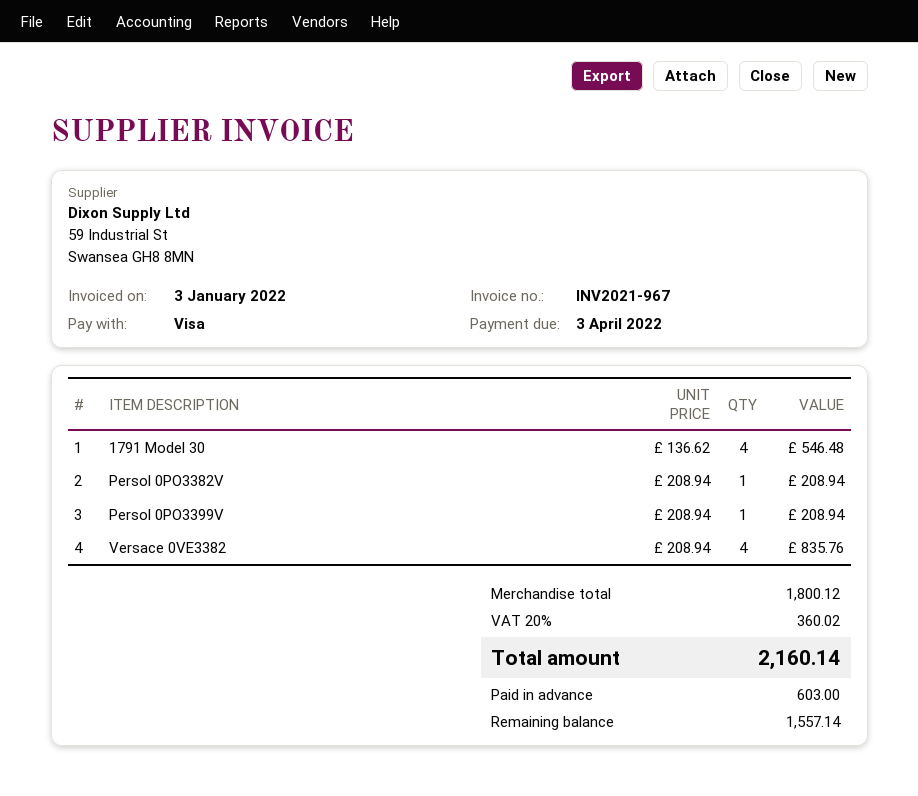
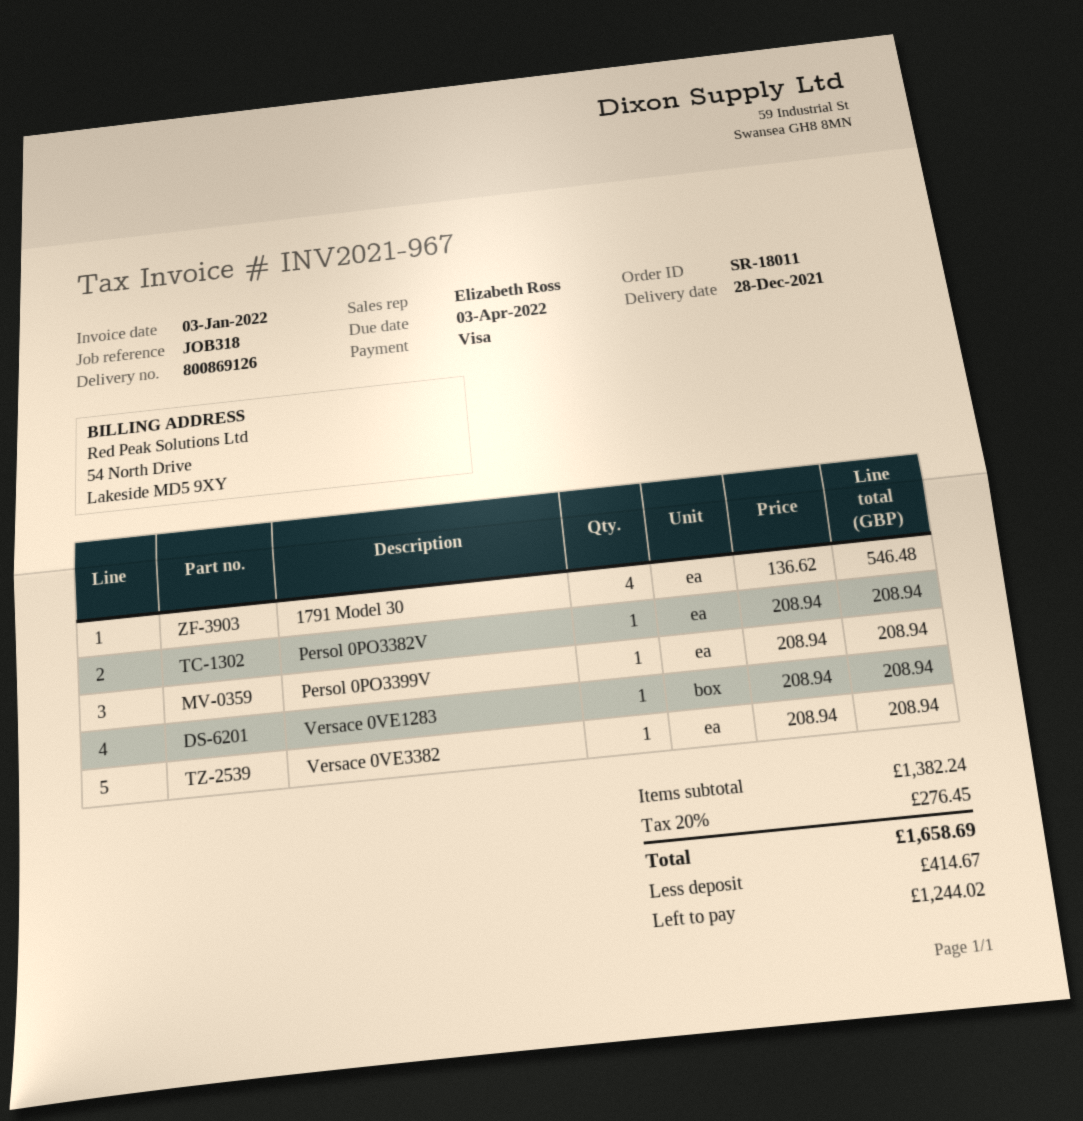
Versace 0VE3382: 4 x 208.94 = 835.76 -> 1 x 208.94 = 208.94
Versace 0VE1283: none -> 1 x 208.94 = 208.94
subtotal: 1800.12 -> 1382.24
tax: 20% = 360.02 -> 20% = 276.45
total: 2160.14 -> 1658.69
deposit: 603.00 -> 414.67
balance: 1557.14 -> 1244.02

